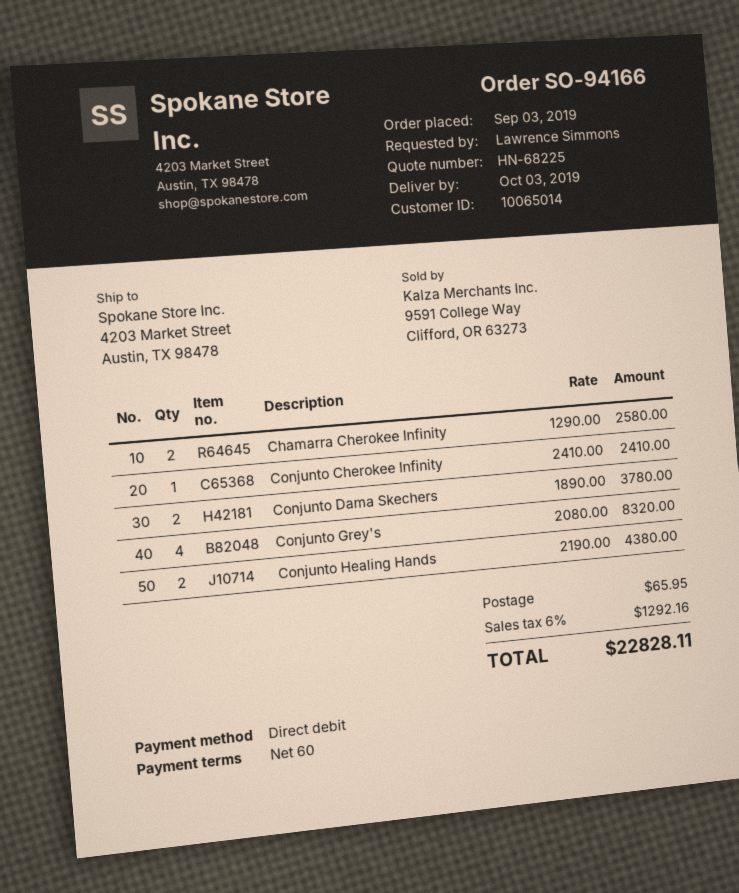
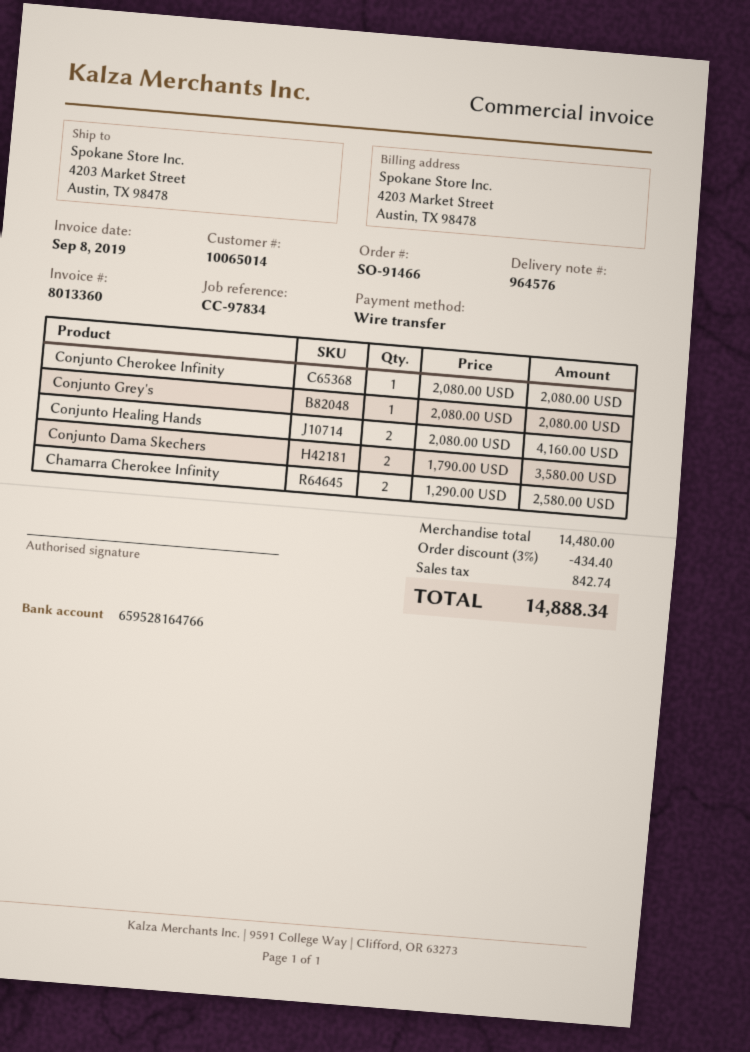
order number: SO-94166 -> SO-91466
payment method: direct debit -> bank transfer
Conjunto Cherokee Infinity: 1 x 2410.00 = 2410.00 -> 1 x 2080.00 = 2080.00
Conjunto Dama Skechers: 2 x 1890.00 = 3780.00 -> 2 x 1790.00 = 3580.00
Conjunto Grey's: 4 x 2080.00 = 8320.00 -> 1 x 2080.00 = 2080.00
Conjunto Healing Hands: 2 x 2190.00 = 4380.00 -> 2 x 2080.00 = 4160.00
discount: none -> 3% = 434.40
shipping: 65.95 -> none
tax: 1292.16 -> 842.74
total: 22828.11 -> 14888.34

